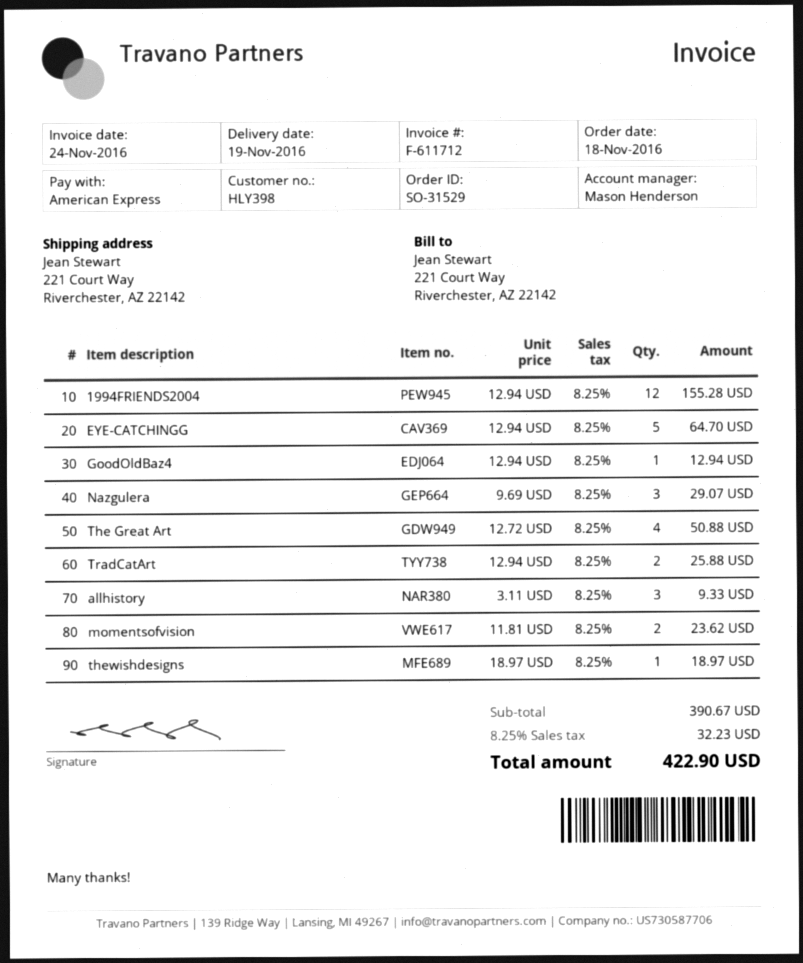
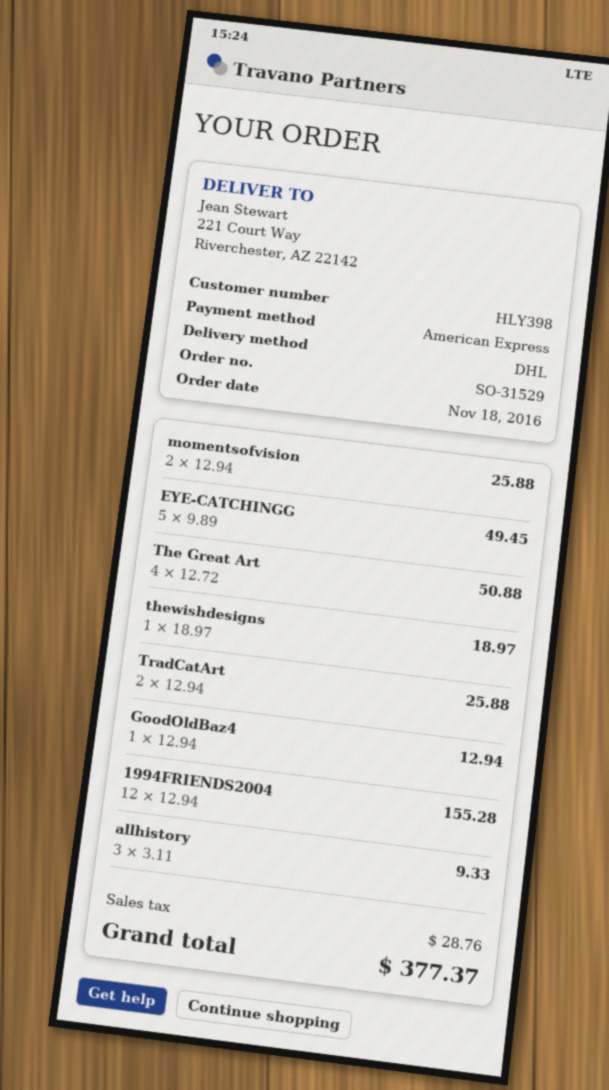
EYE-CATCHINGG: 5 x 12.94 = 64.70 -> 5 x 9.89 = 49.45
Nazgulera: 3 x 9.69 = 29.07 -> none
momentsofvision: 2 x 11.81 = 23.62 -> 2 x 12.94 = 25.88
tax: 32.23 -> 28.76
total: 422.90 -> 377.37

